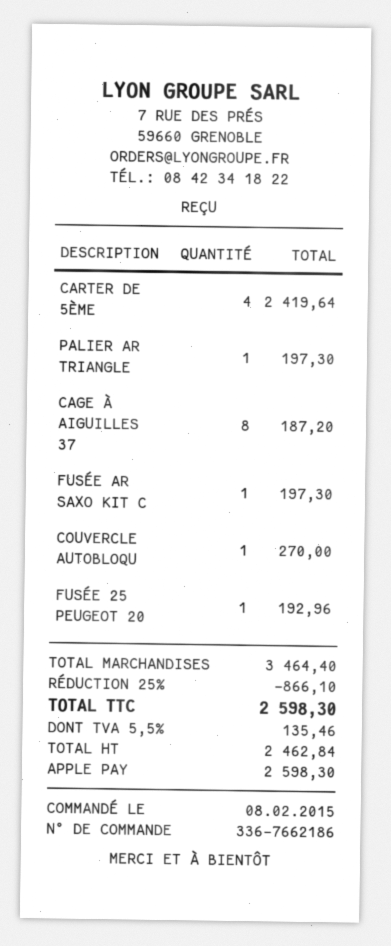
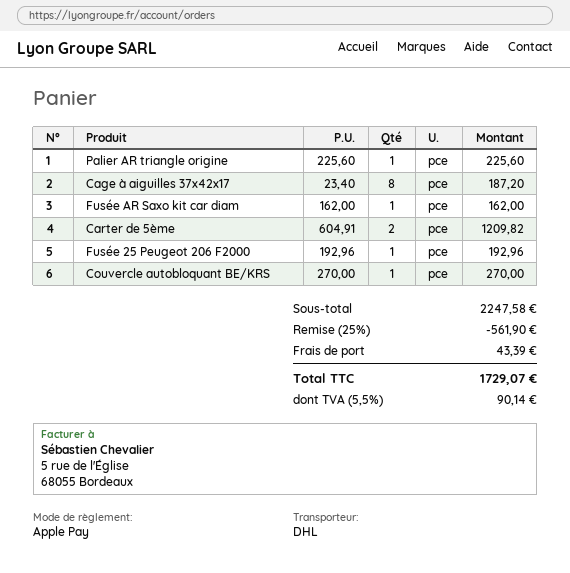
CARTER DE 5ÈME: 4 for 2419.64 -> 2 for 1209.82
PALIER AR TRIANGLE: 1 for 197.30 -> 1 for 225.60
FUSÉE AR SAXO KIT C: 1 for 197.30 -> 1 for 162.00
subtotal: 3464.40 -> 2247.58
discount: 25% = 866.10 -> 25% = 561.90
shipping: none -> 43.39
tax: 5.5% = 135.46 -> 5.5% = 90.14
total: 2598.30 -> 1729.07

